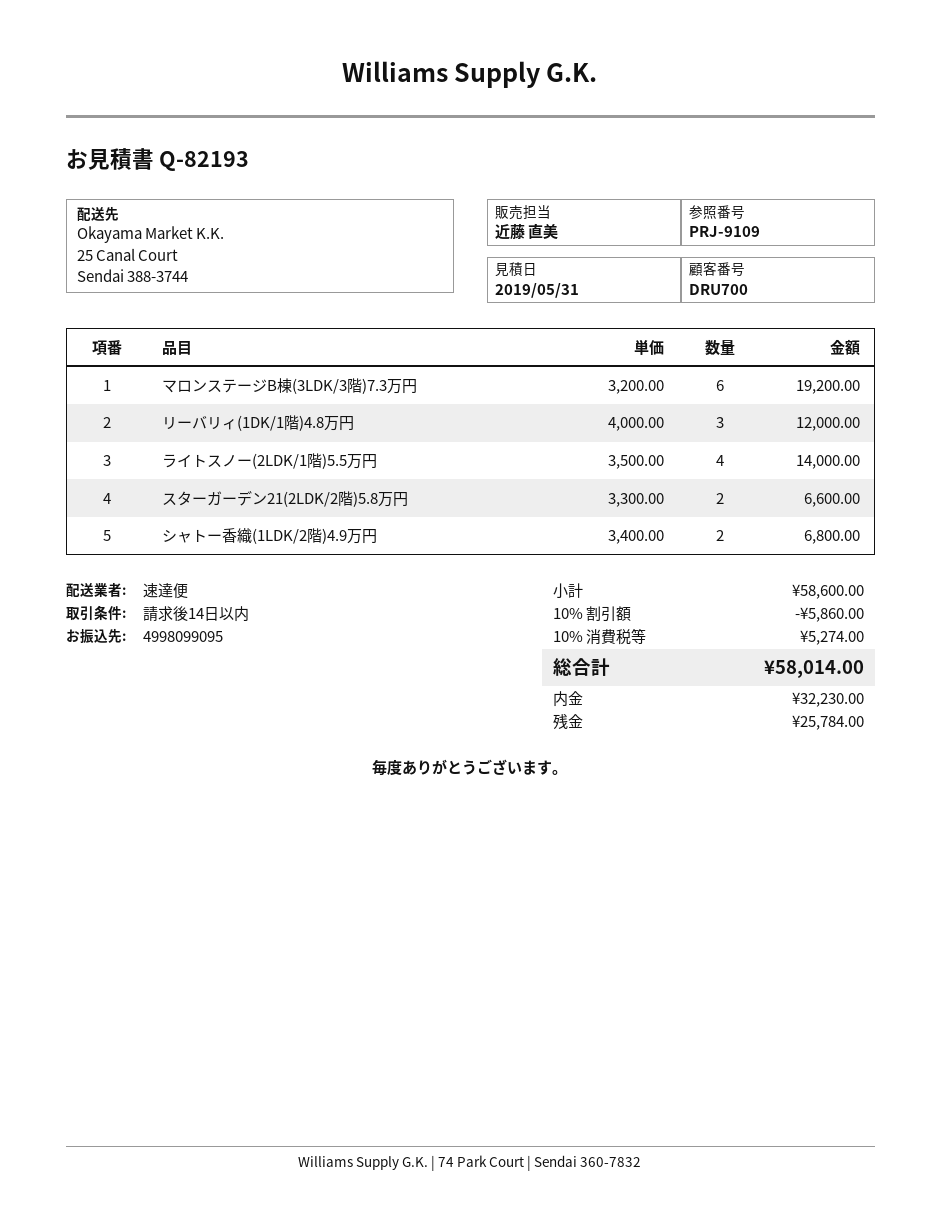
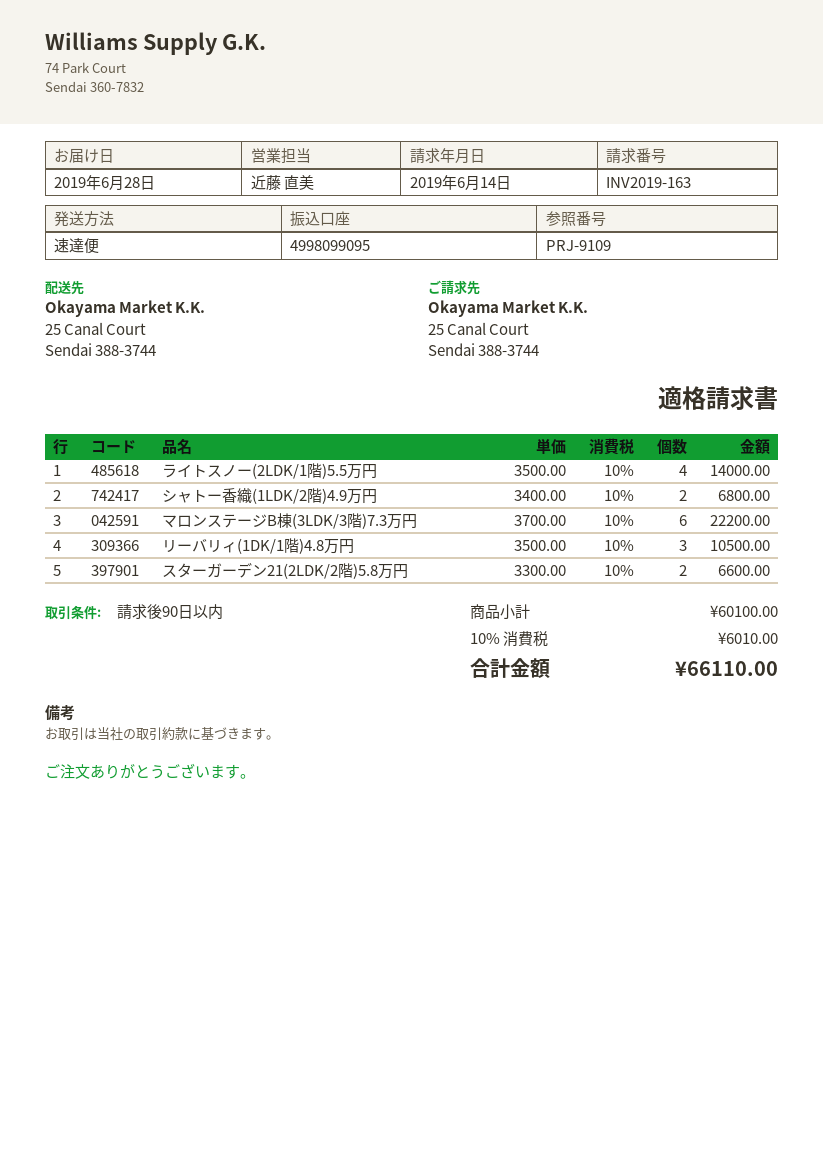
payment terms: 14 days -> 90 days
マロンステージB棟(3LDK/3階)7.3万円: 6 x 3200.00 = 19200.00 -> 6 x 3700.00 = 22200.00
リーバリィ(1DK/1階)4.8万円: 3 x 4000.00 = 12000.00 -> 3 x 3500.00 = 10500.00
subtotal: 58600.00 -> 60100.00
discount: 10% = 5860.00 -> none
tax: 10% = 5274.00 -> 10% = 6010.00
total: 58014.00 -> 66110.00

